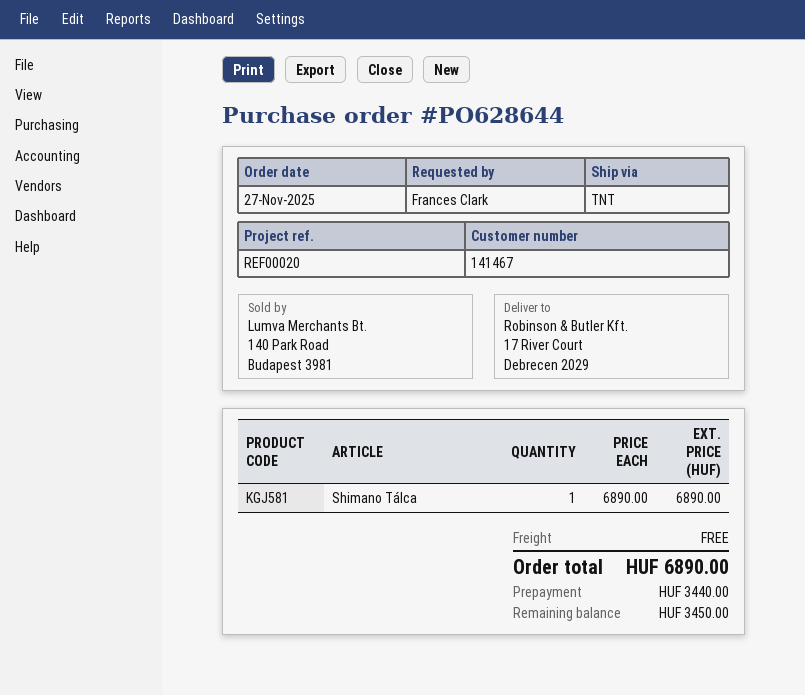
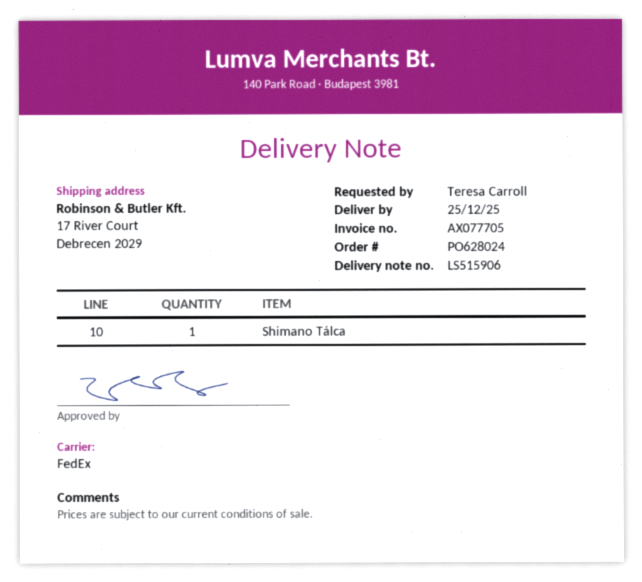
order number: PO628644 -> PO628024
ordered by: Frances Clark -> Teresa Carroll
shipping method: TNT -> FedEx

